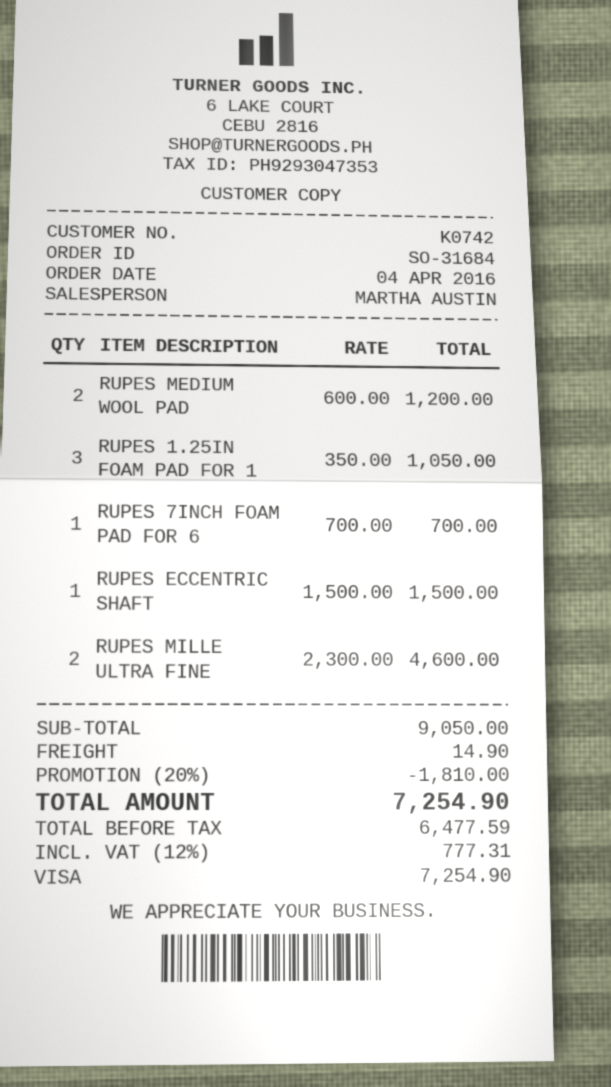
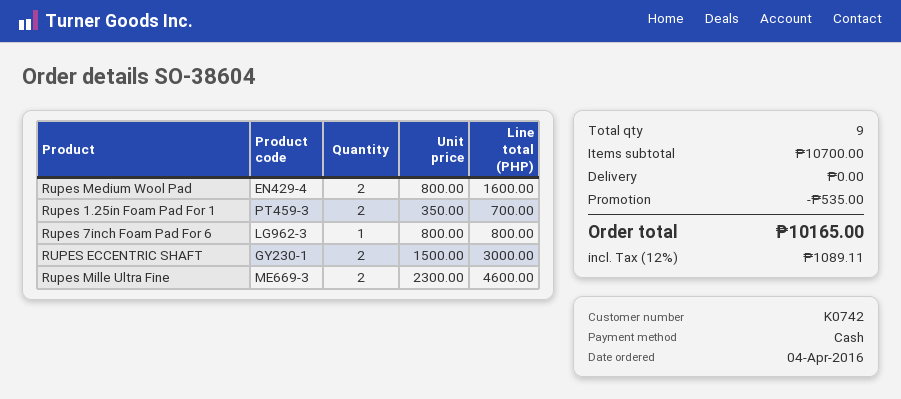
order number: SO-31684 -> SO-38604
payment method: Visa -> cash
RUPES MEDIUM WOOL PAD: 2 x 600.00 = 1200.00 -> 2 x 800.00 = 1600.00
RUPES 1.25IN FOAM PAD FOR 1: 3 x 350.00 = 1050.00 -> 2 x 350.00 = 700.00
RUPES 7INCH FOAM PAD FOR 6: 1 x 700.00 = 700.00 -> 1 x 800.00 = 800.00
RUPES ECCENTRIC SHAFT: 1 x 1500.00 = 1500.00 -> 2 x 1500.00 = 3000.00
subtotal: 9050.00 -> 10700.00
discount: 1810.00 -> 535.00
shipping: 14.90 -> 0.00
tax: 12% = 777.31 -> 12% = 1089.11
total: 7254.90 -> 10165.00

